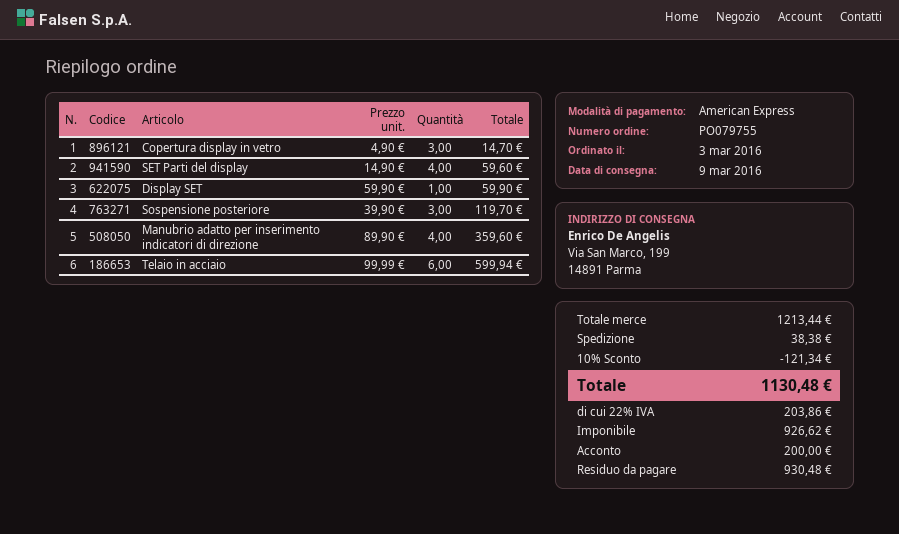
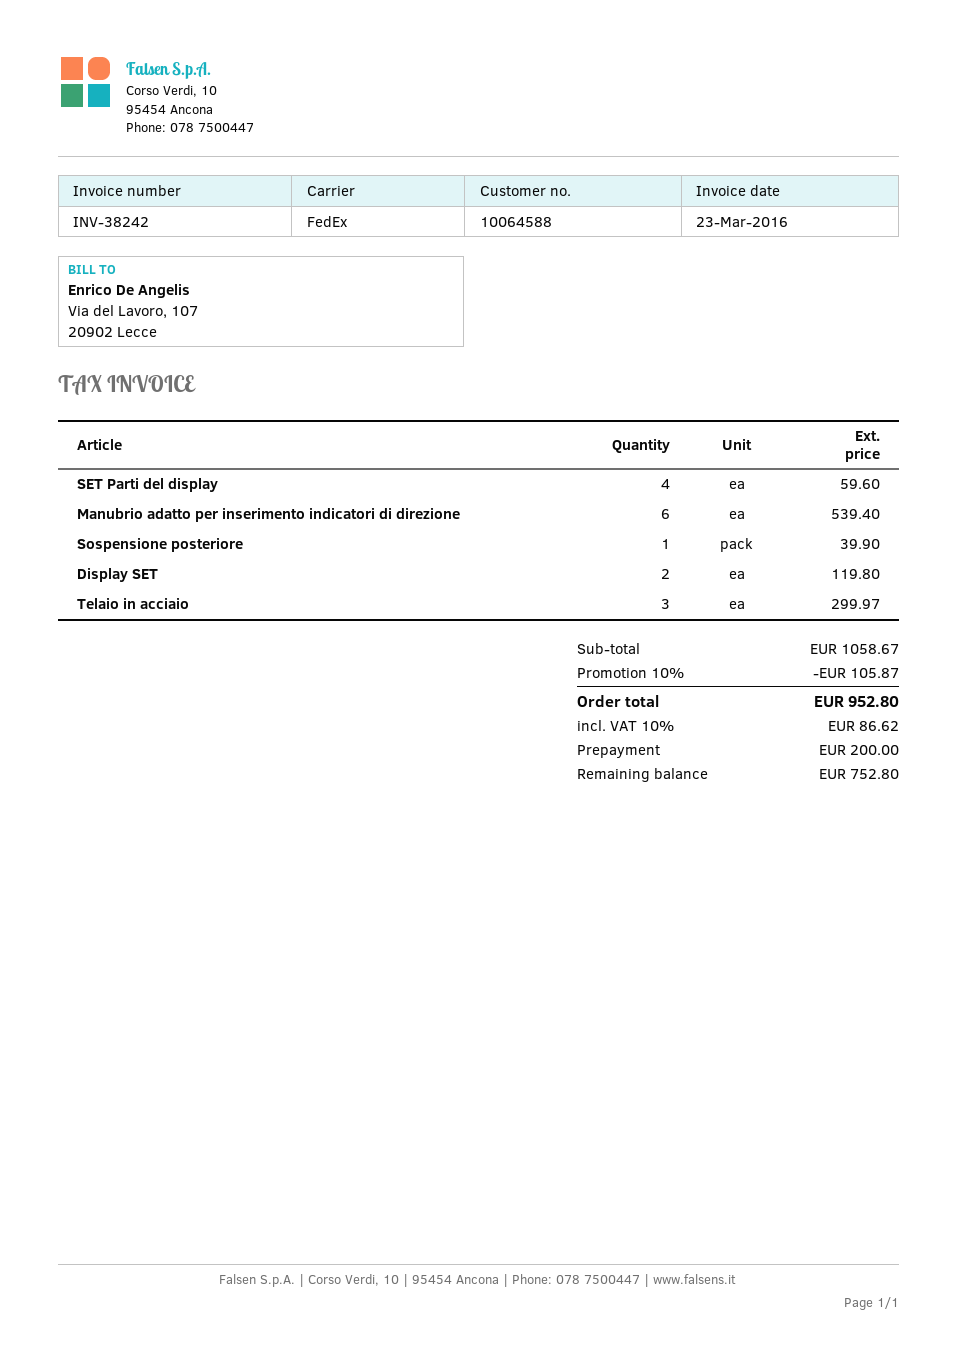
Copertura display in vetro: 3 for 14.70 -> none
Display SET: 1 for 59.90 -> 2 for 119.80
Sospensione posteriore: 3 for 119.70 -> 1 for 39.90
Manubrio adatto per inserimento indicatori di direzione: 4 for 359.60 -> 6 for 539.40
Telaio in acciaio: 6 for 599.94 -> 3 for 299.97
subtotal: 1213.44 -> 1058.67
discount: 10% = 121.34 -> 10% = 105.87
shipping: 38.38 -> none
tax: 22% = 203.86 -> 10% = 86.62
total: 1130.48 -> 952.80
balance: 930.48 -> 752.80

